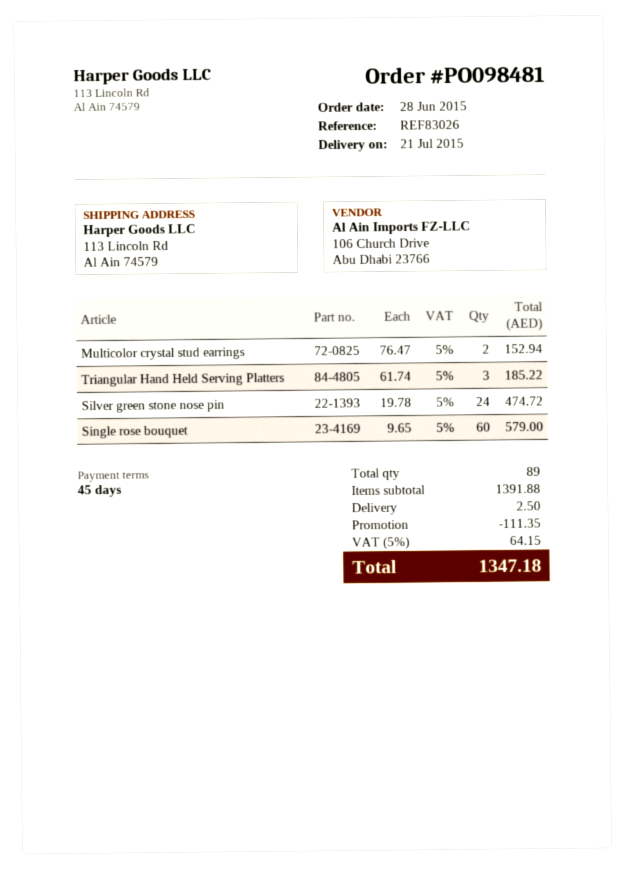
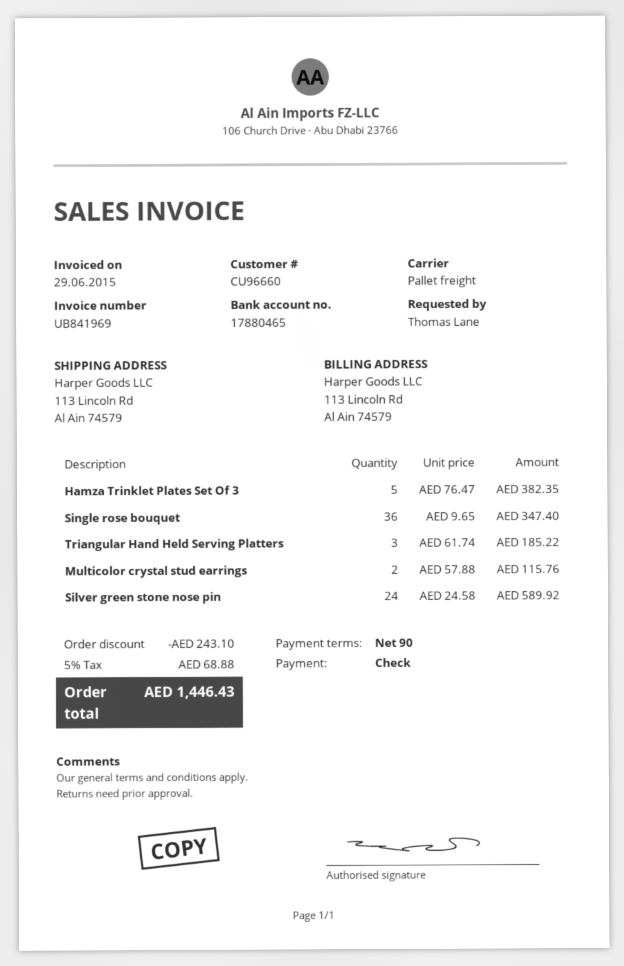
payment terms: 45 days -> 90 days
Multicolor crystal stud earrings: 2 x 76.47 = 152.94 -> 2 x 57.88 = 115.76
Silver green stone nose pin: 24 x 19.78 = 474.72 -> 24 x 24.58 = 589.92
Single rose bouquet: 60 x 9.65 = 579.00 -> 36 x 9.65 = 347.40
Hamza Trinklet Plates Set Of 3: none -> 5 x 76.47 = 382.35
discount: 111.35 -> 243.10
shipping: 2.50 -> none
tax: 5% = 64.15 -> 5% = 68.88
total: 1347.18 -> 1446.43

